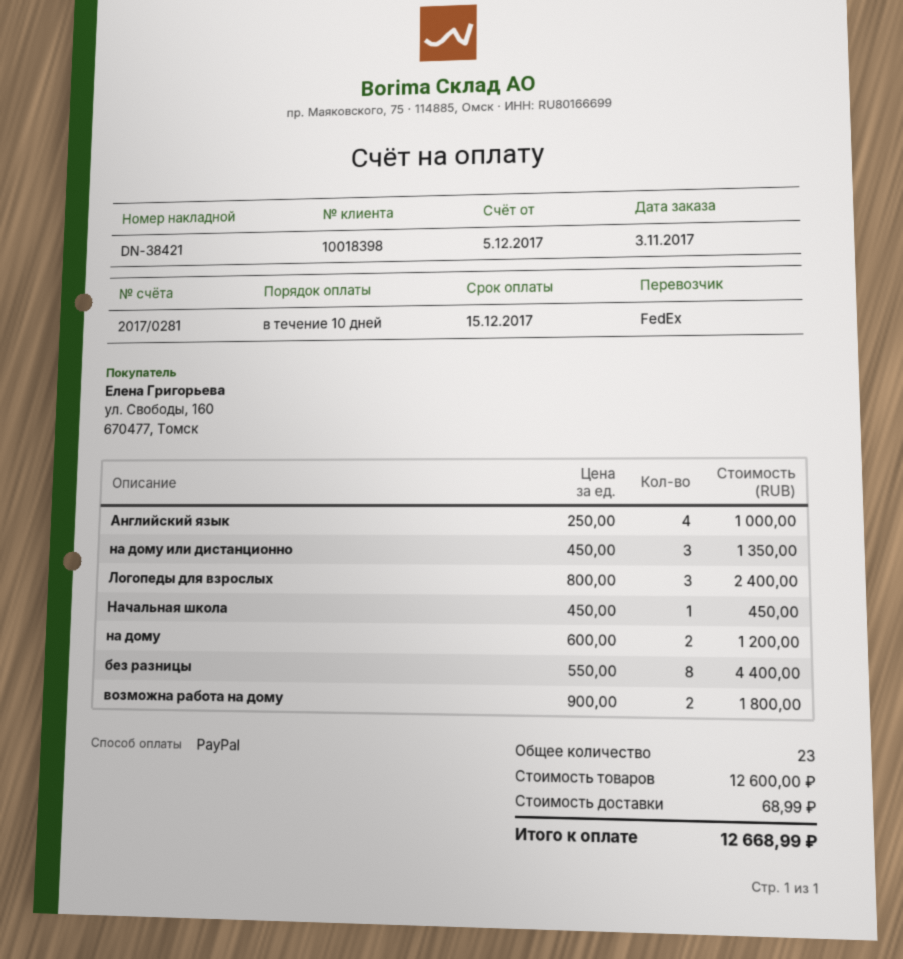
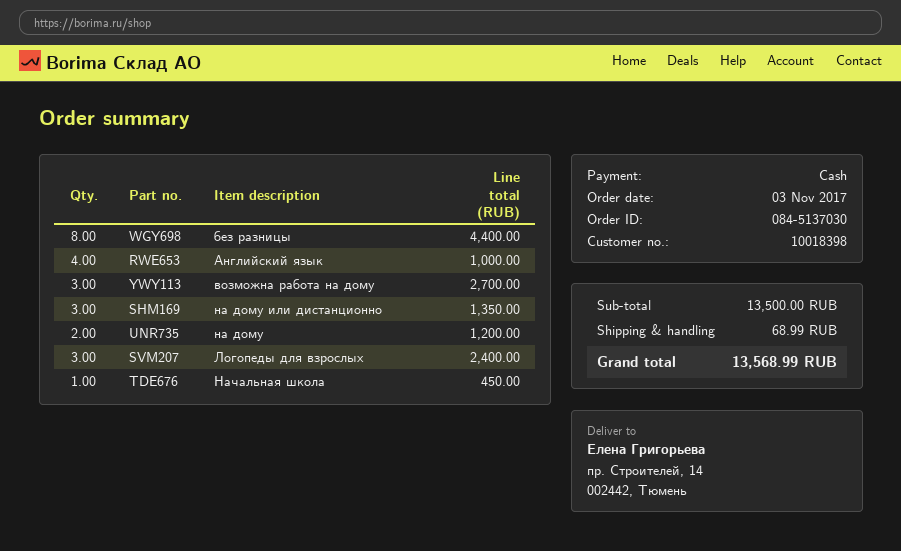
payment method: PayPal -> cash
возможна работа на дому: 2 for 1800.00 -> 3 for 2700.00
subtotal: 12600.00 -> 13500.00
total: 12668.99 -> 13568.99

